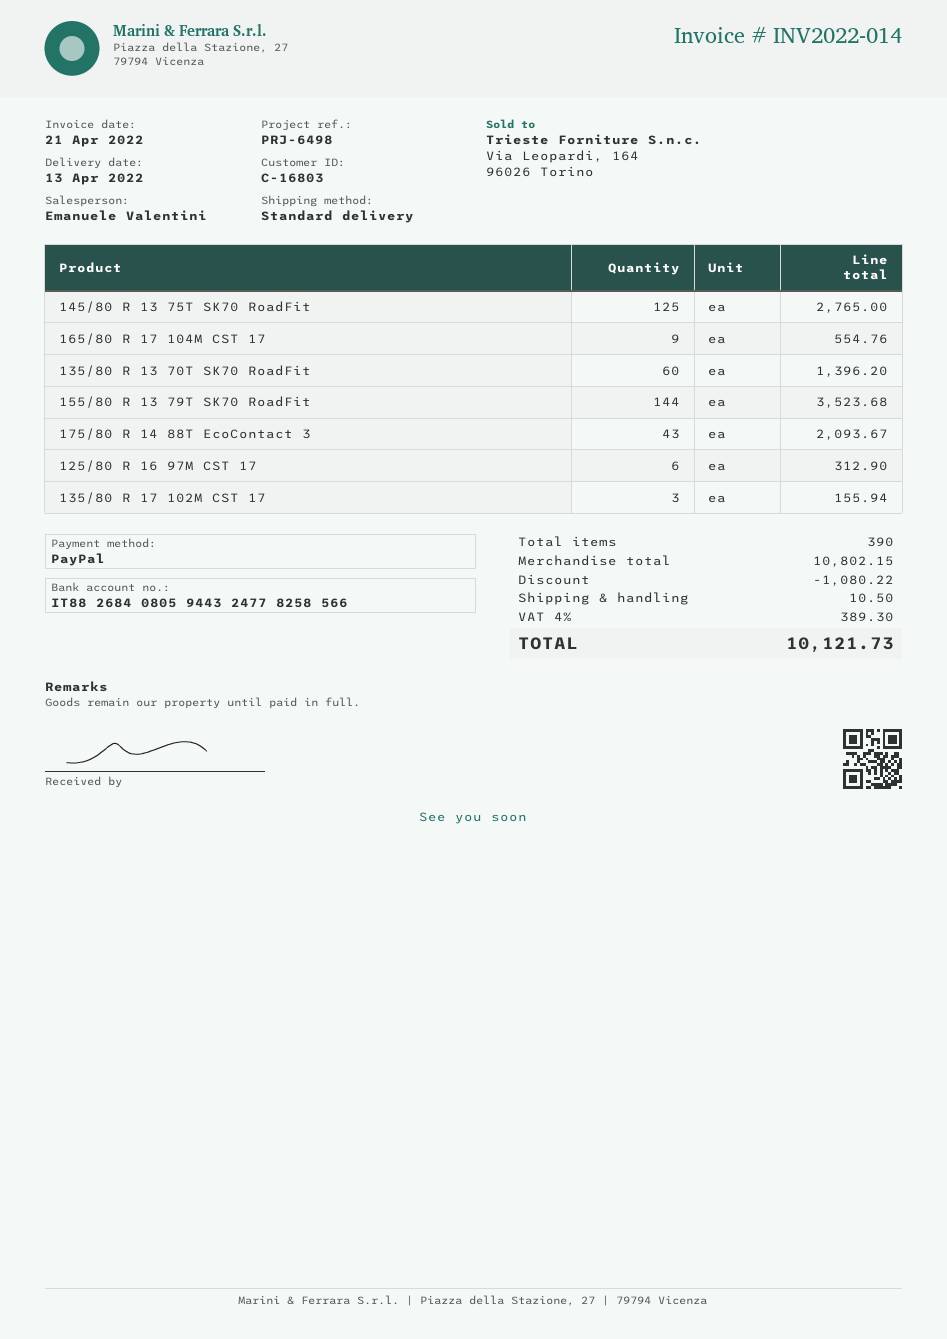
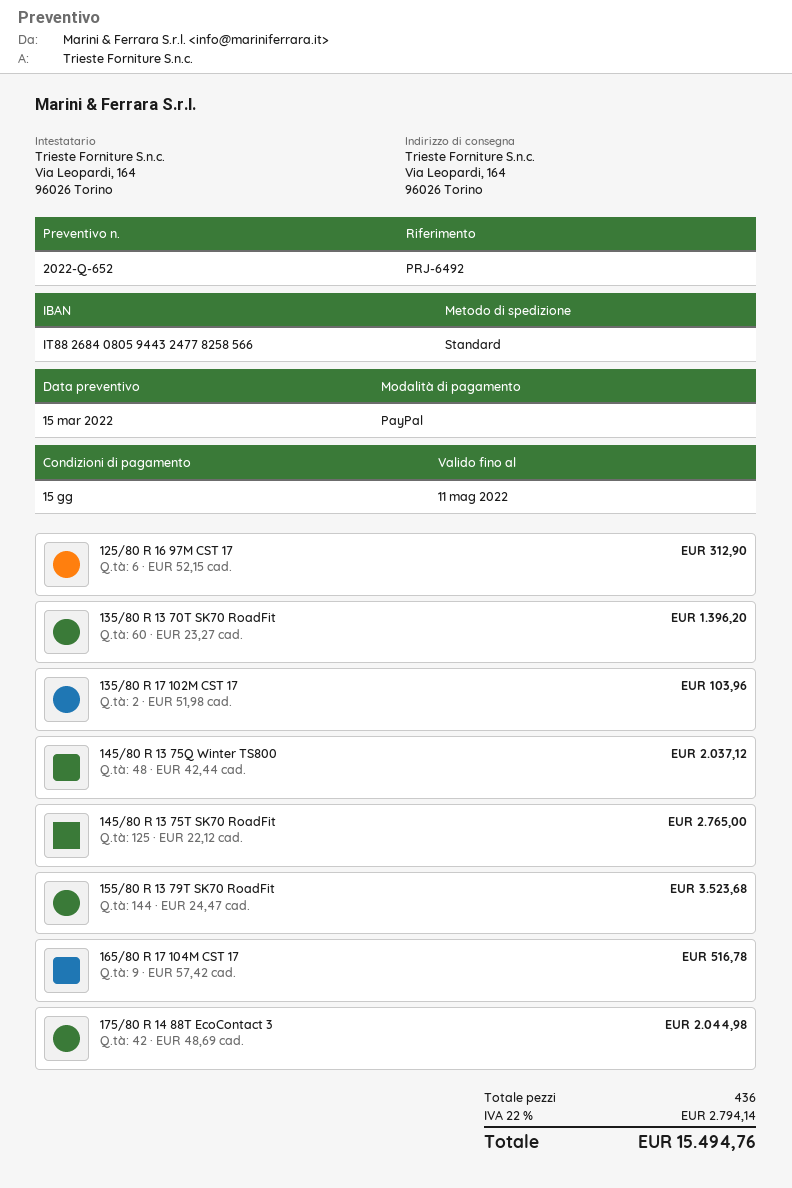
reference: PRJ-6498 -> PRJ-6492
165/80 R 17 104M CST 17: 9 for 554.76 -> 9 for 516.78
175/80 R 14 88T EcoContact 3: 43 for 2093.67 -> 42 for 2044.98
135/80 R 17 102M CST 17: 3 for 155.94 -> 2 for 103.96
145/80 R 13 75Q Winter TS800: none -> 48 for 2037.12
total quantity: 390 -> 436
discount: 1080.22 -> none
shipping: 10.50 -> none
tax: 4% = 389.30 -> 22% = 2794.14
total: 10121.73 -> 15494.76

